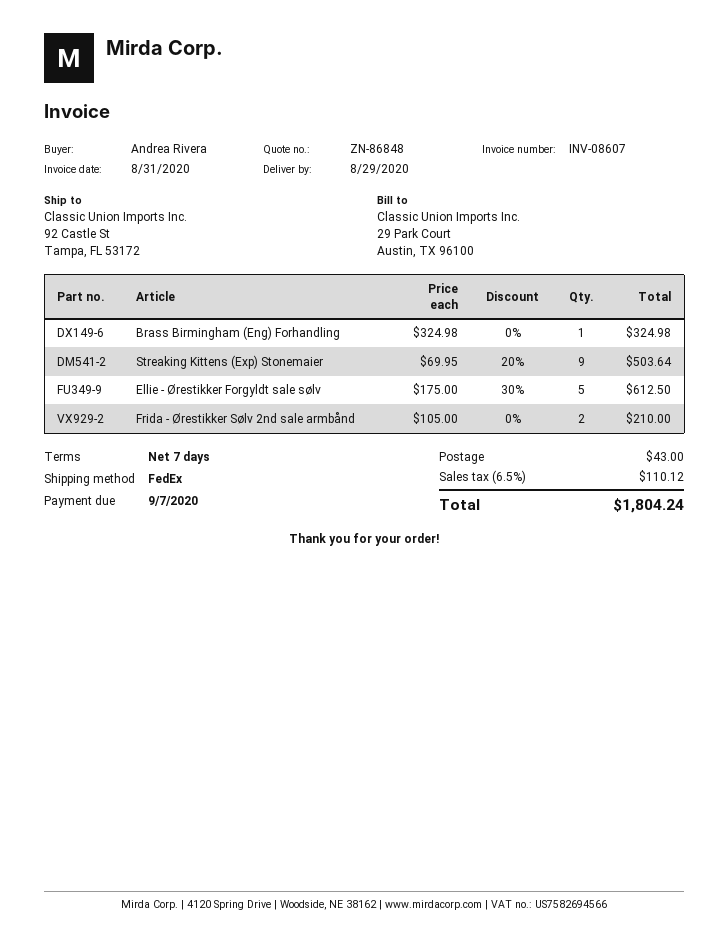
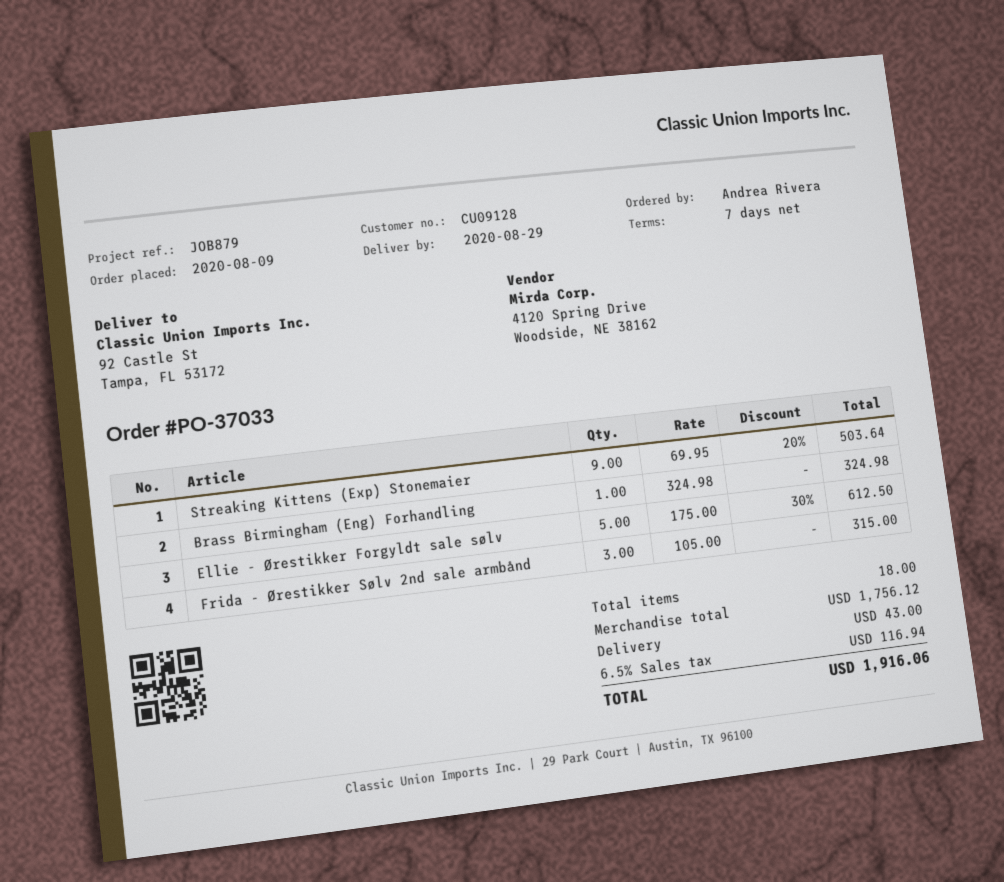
Frida - Ørestikker Sølv 2nd sale armbånd: 2 x 105.00 = 210.00 -> 3 x 105.00 = 315.00
tax: 6.5% = 110.12 -> 6.5% = 116.94
total: 1804.24 -> 1916.06

